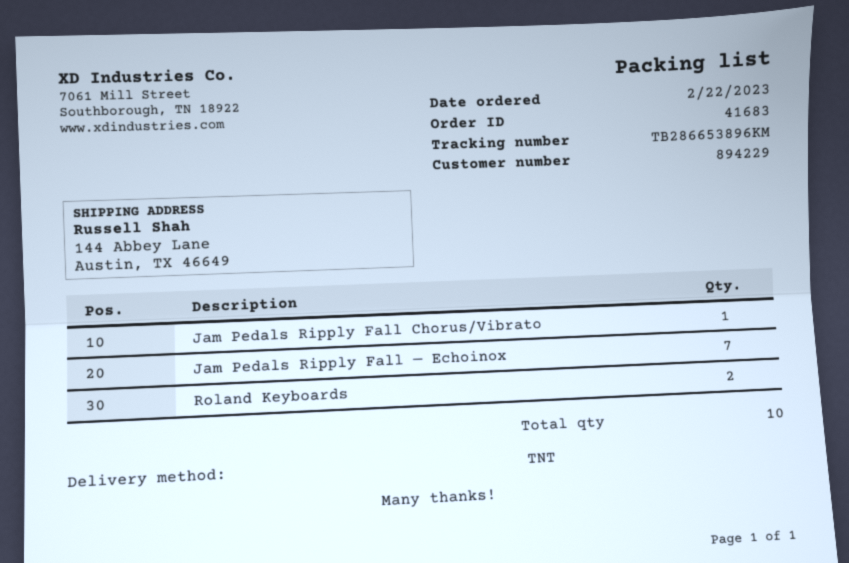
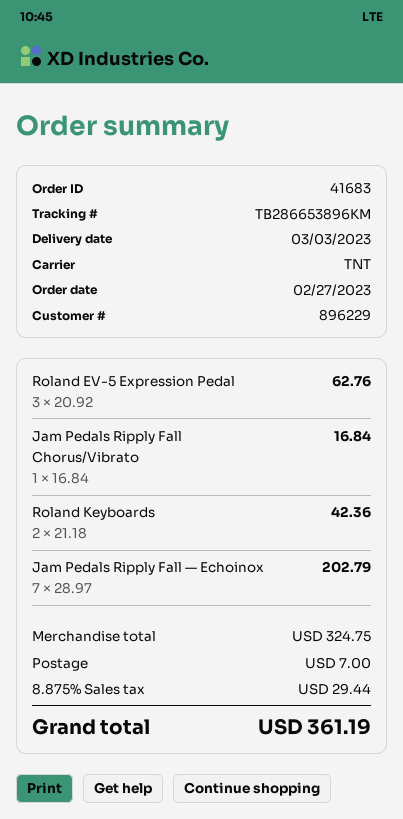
order date: 2023-02-22 -> 2023-02-27
customer number: 894229 -> 896229
Roland EV-5 Expression Pedal: none -> 3

